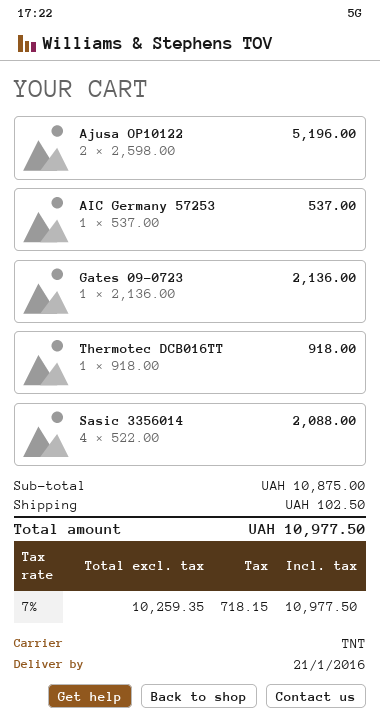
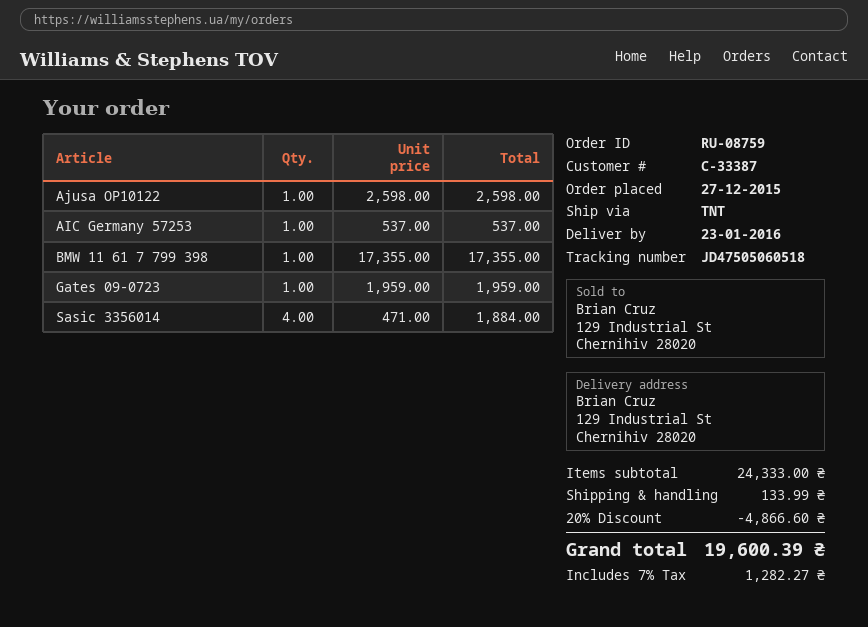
delivery date: 2016-01-21 -> 2016-01-23
Ajusa OP10122: 2 x 2598.00 = 5196.00 -> 1 x 2598.00 = 2598.00
Gates 09-0723: 1 x 2136.00 = 2136.00 -> 1 x 1959.00 = 1959.00
Thermotec DCB016TT: 1 x 918.00 = 918.00 -> none
Sasic 3356014: 4 x 522.00 = 2088.00 -> 4 x 471.00 = 1884.00
BMW 11 61 7 799 398: none -> 1 x 17355.00 = 17355.00
subtotal: 10875.00 -> 24333.00
discount: none -> 20% = 4866.60
shipping: 102.50 -> 133.99
tax: 7% = 718.15 -> 7% = 1282.27
total: 10977.50 -> 19600.39

